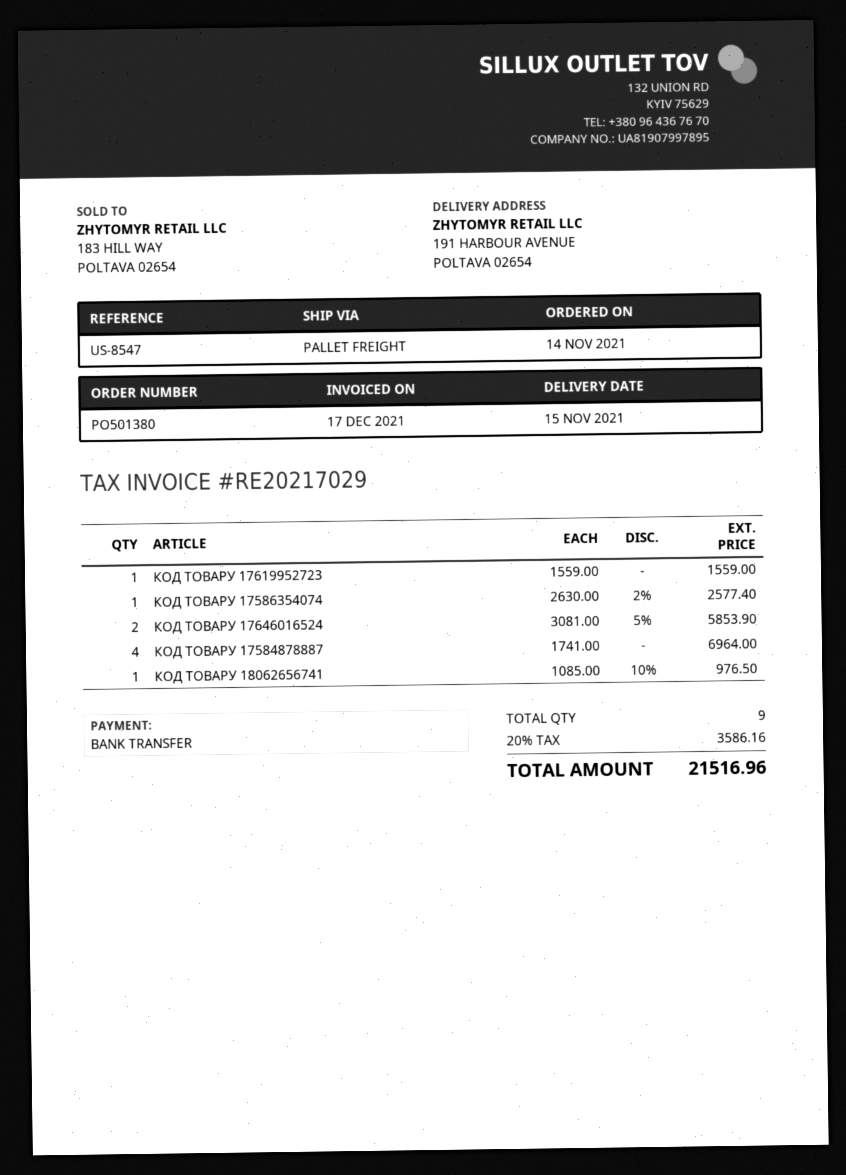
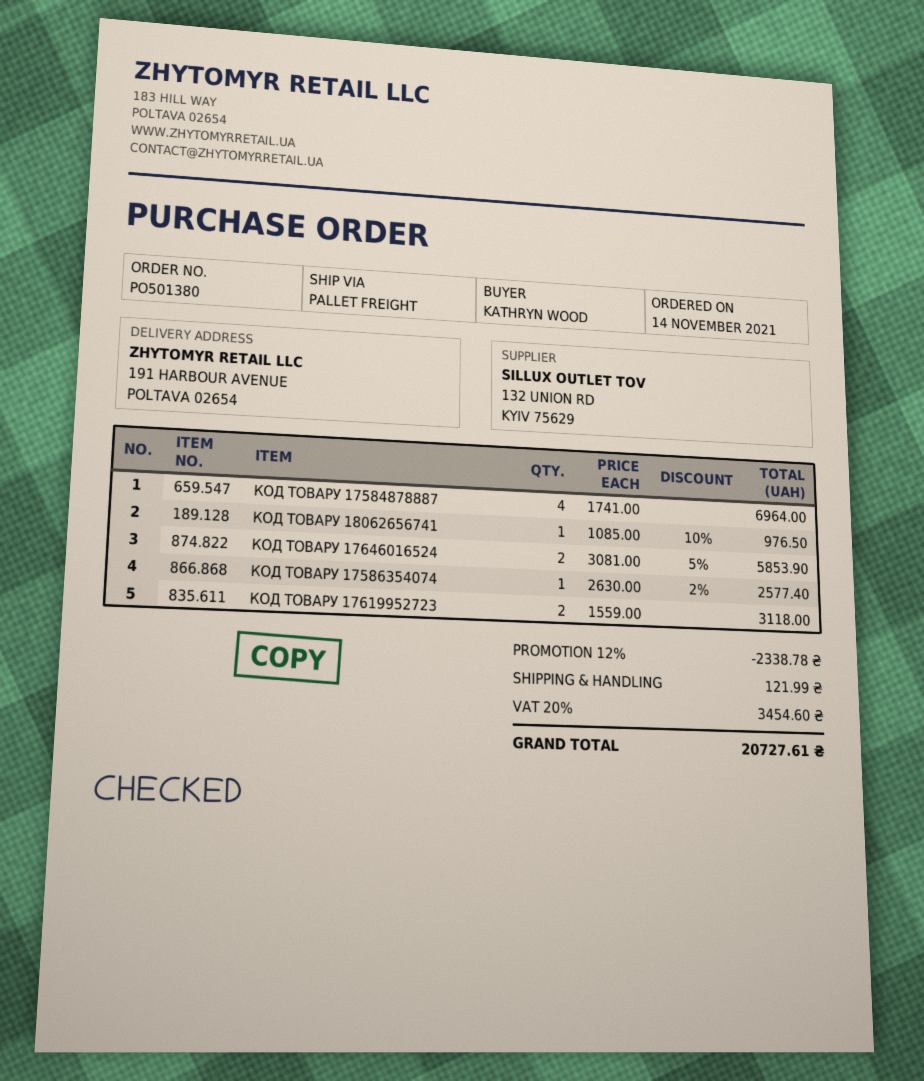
КОД ТОВАРУ 17619952723: 1 x 1559.00 = 1559.00 -> 2 x 1559.00 = 3118.00
discount: none -> 12% = 2338.78
shipping: none -> 121.99
tax: 20% = 3586.16 -> 20% = 3454.60
total: 21516.96 -> 20727.61

